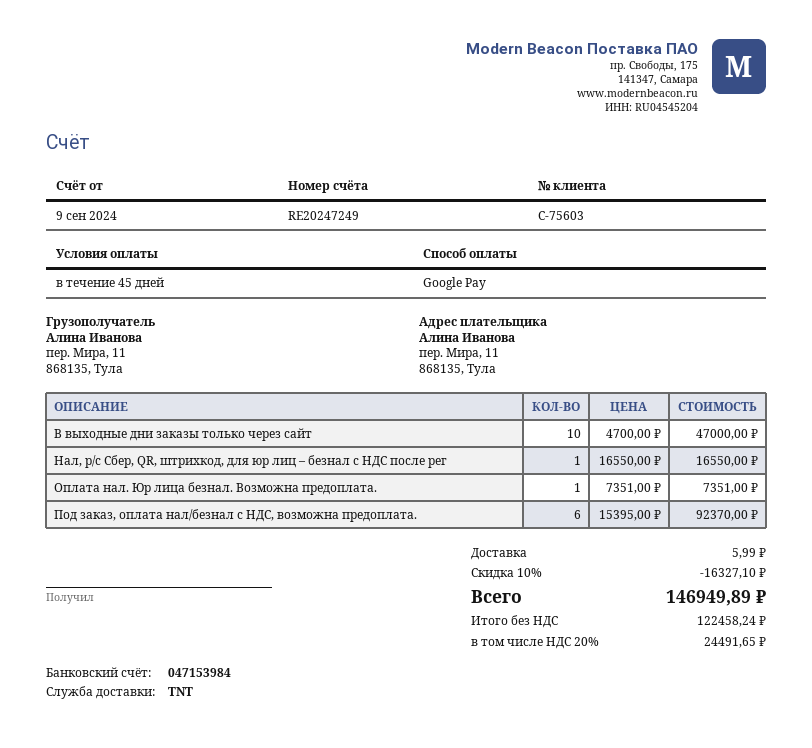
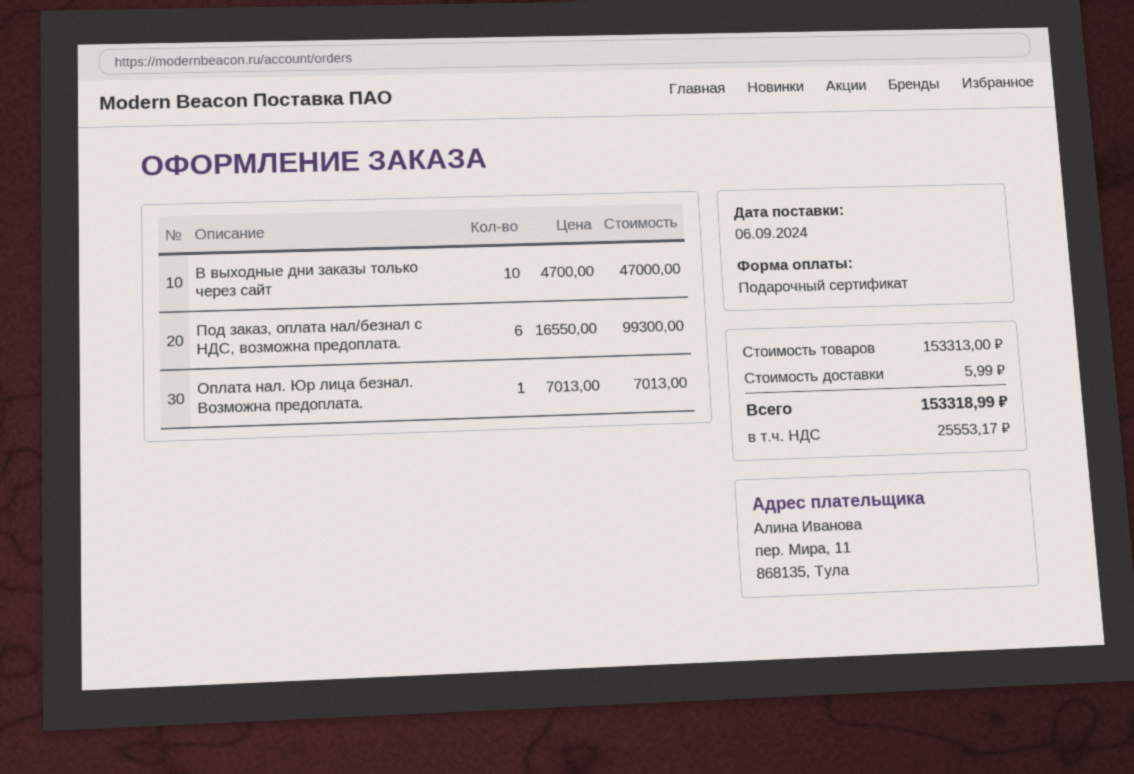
payment method: Google Pay -> gift card
Нал, р/с Сбер, QR, штрихкод, для юр лиц – безнал с НДС после рег: 1 x 16550.00 = 16550.00 -> none
Оплата нал. Юр лица безнал. Возможна предоплата.: 1 x 7351.00 = 7351.00 -> 1 x 7013.00 = 7013.00
Под заказ, оплата нал/безнал с НДС, возможна предоплата.: 6 x 15395.00 = 92370.00 -> 6 x 16550.00 = 99300.00
discount: 10% = 16327.10 -> none
tax: 24491.65 -> 25553.17
total: 146949.89 -> 153318.99

